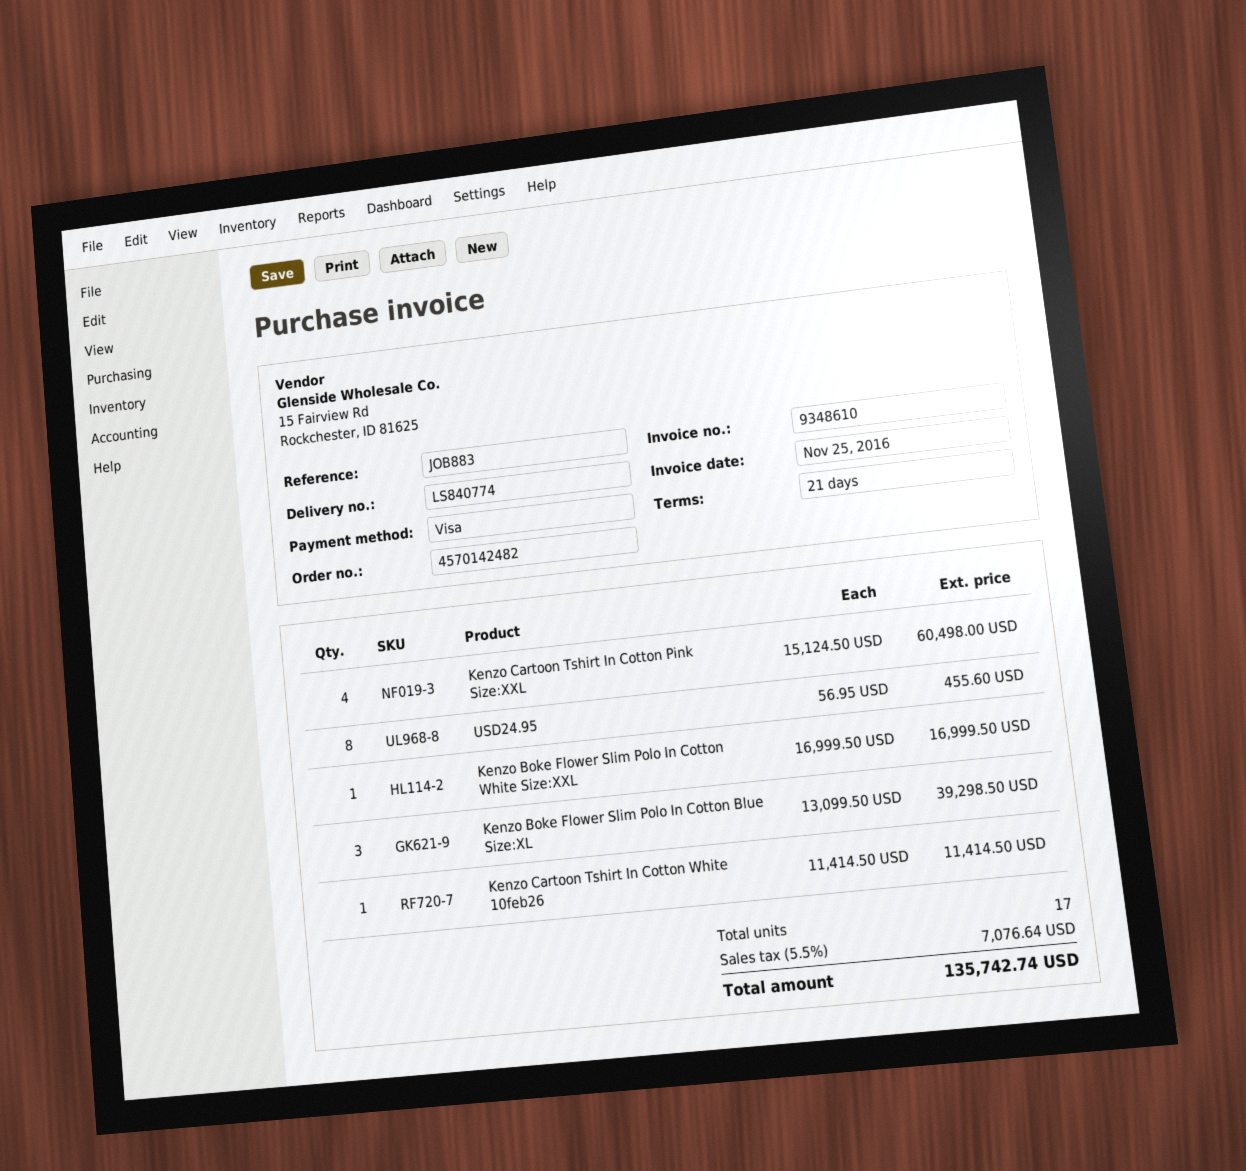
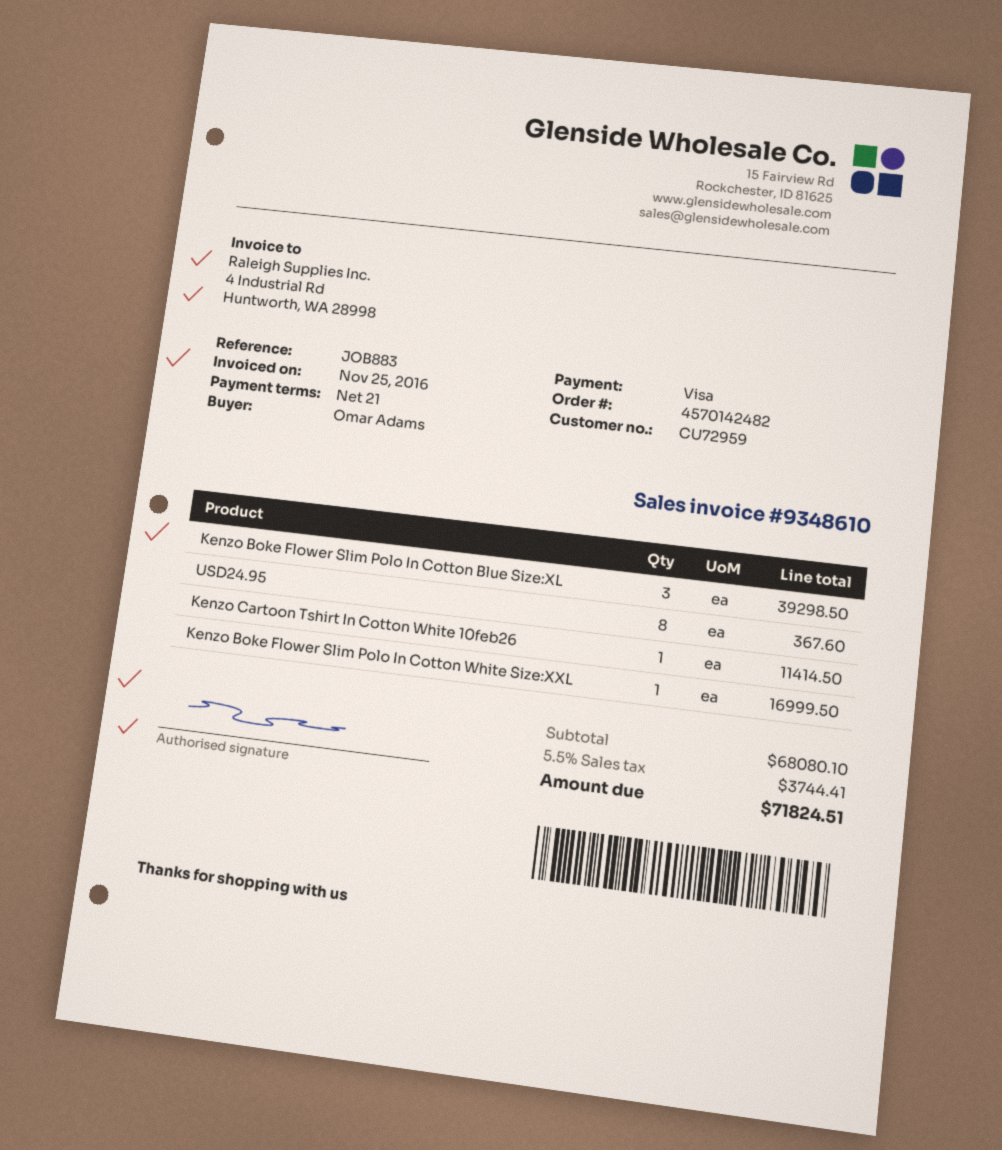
Kenzo Cartoon Tshirt In Cotton Pink Size:XXL: 4 for 60498.00 -> none
USD24.95: 8 for 455.60 -> 8 for 367.60
tax: 5.5% = 7076.64 -> 5.5% = 3744.41
total: 135742.74 -> 71824.51

